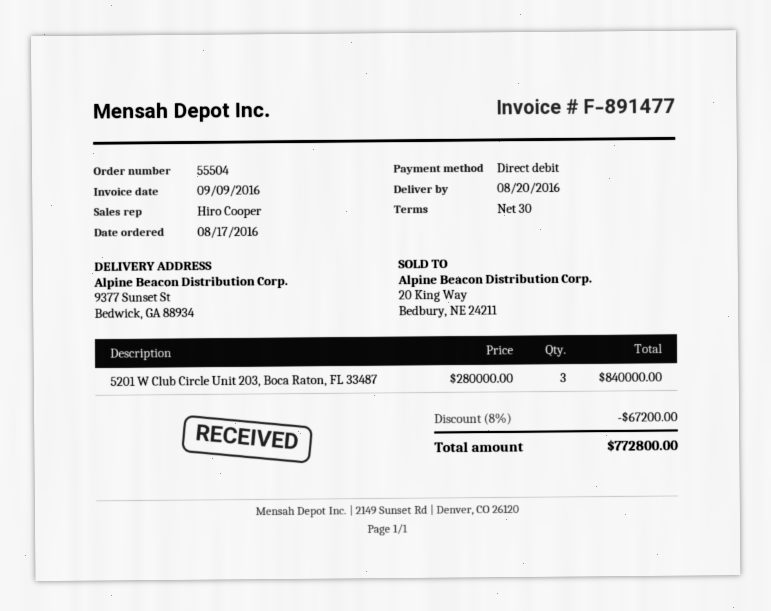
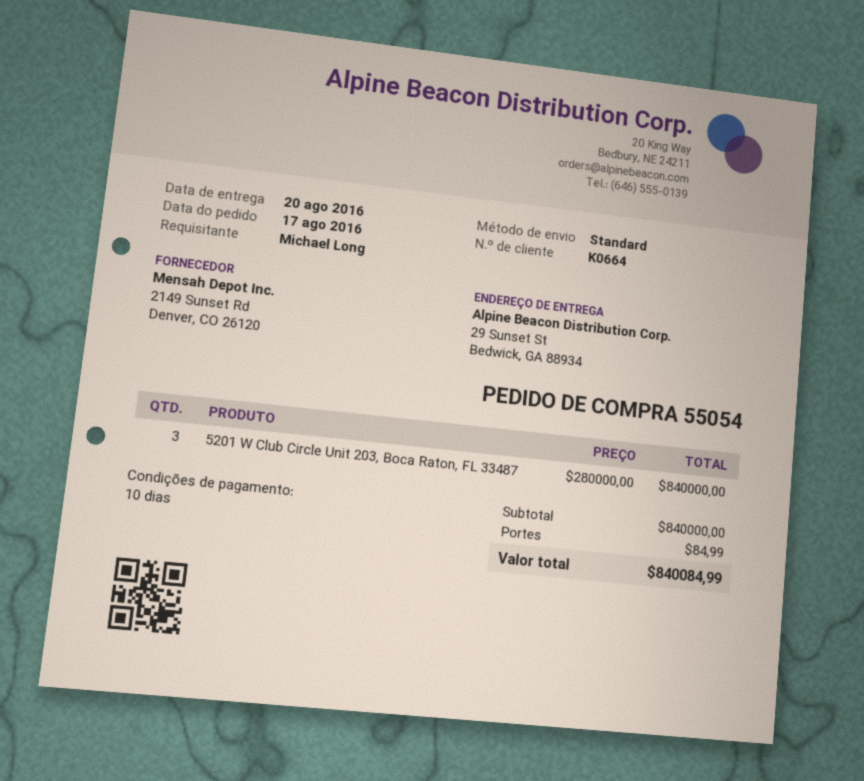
order number: 55504 -> 55054
payment terms: 30 days -> 10 days
ship to: 9377 Sunset St, Bedwick, GA 88934 -> 29 Sunset St, Bedwick, GA 88934
discount: 8% = 67200.00 -> none
shipping: none -> 84.99
total: 772800.00 -> 840084.99

